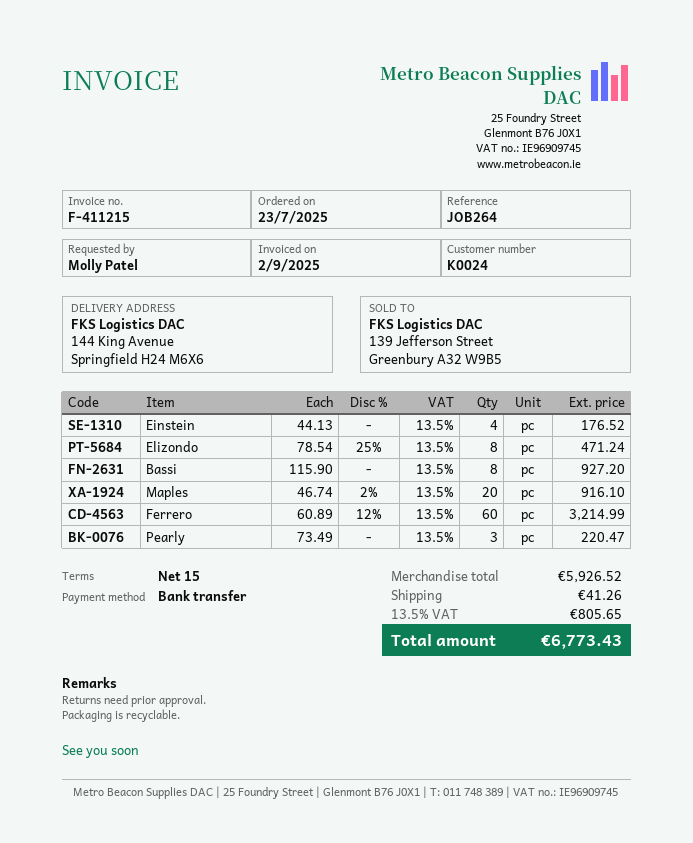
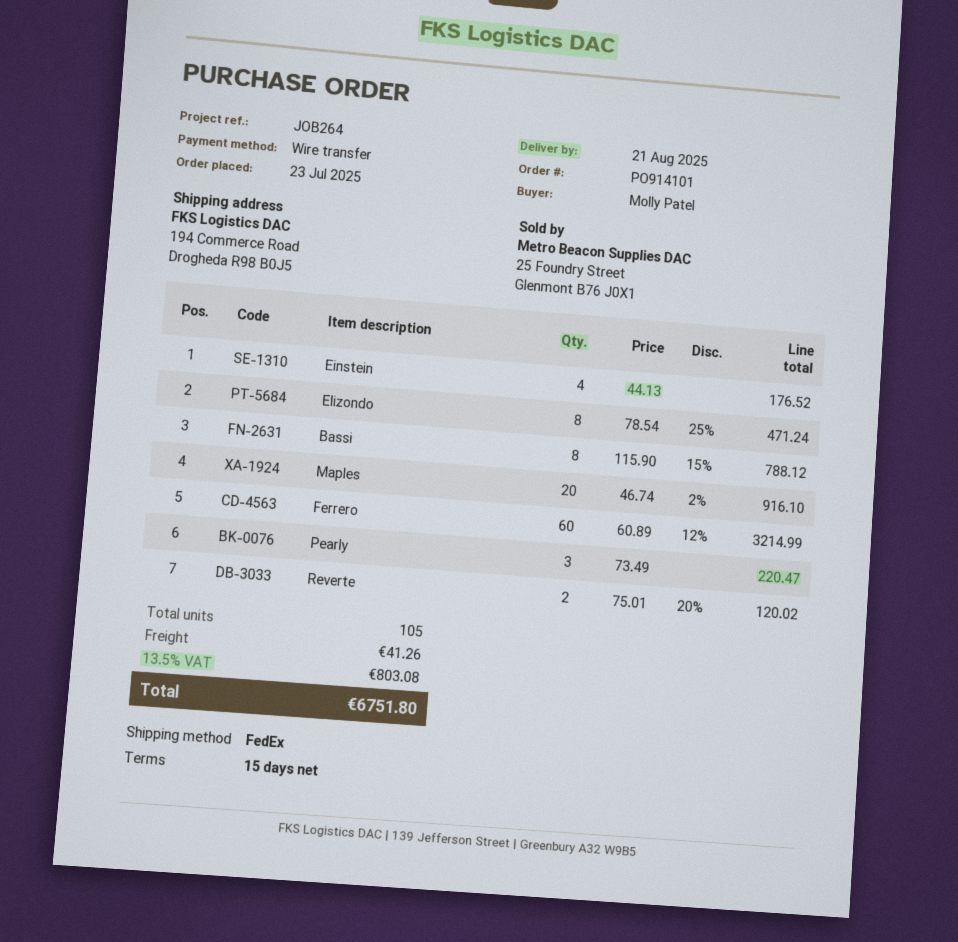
ship to: 144 King Avenue, Springfield H24 M6X6 -> 194 Commerce Road, Drogheda R98 B0J5
Bassi: 8 x 115.90 = 927.20 -> 8 x 115.90 - 15% = 788.12
Reverte: none -> 2 x 75.01 - 20% = 120.02
tax: 13.5% = 805.65 -> 13.5% = 803.08
total: 6773.43 -> 6751.80

